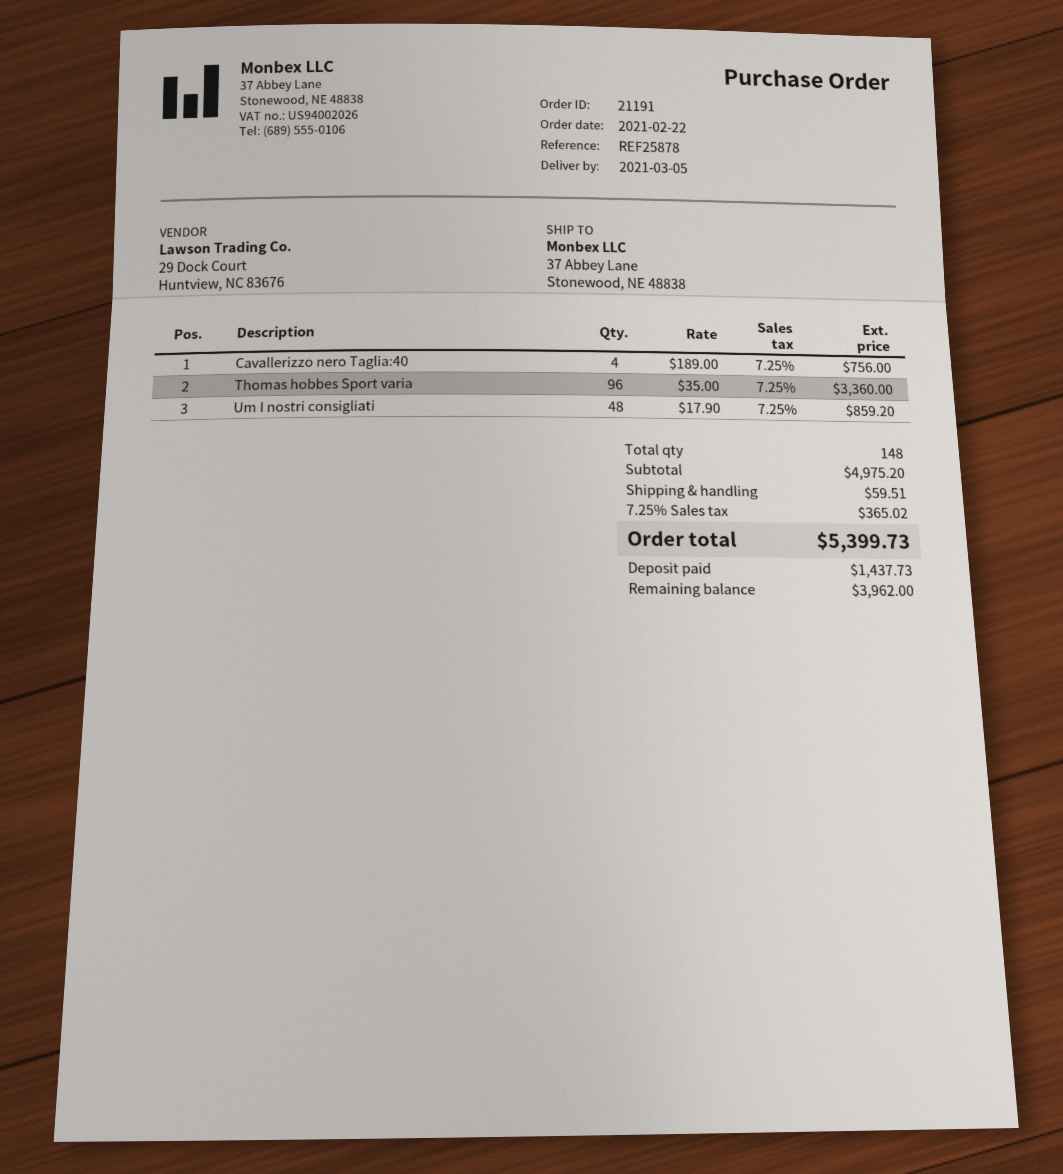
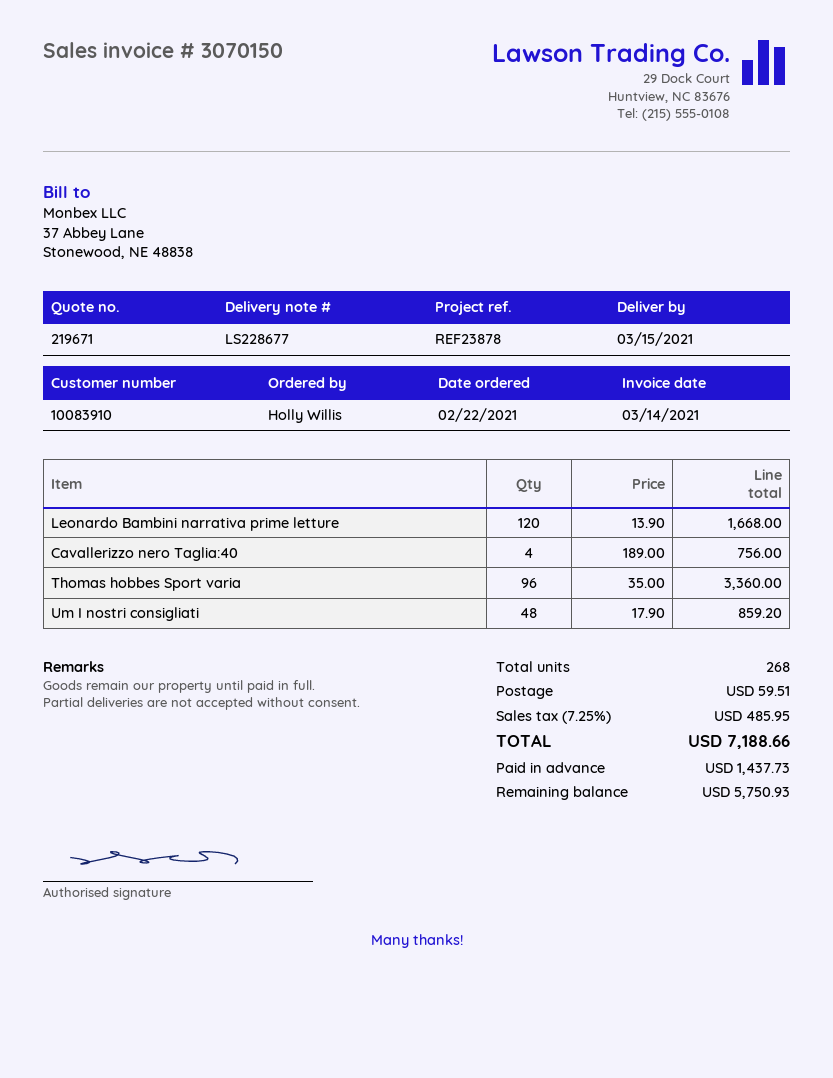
delivery date: 2021-03-05 -> 2021-03-15
reference: REF25878 -> REF23878
Leonardo Bambini narrativa prime letture: none -> 120 x 13.90 = 1668.00
total quantity: 148 -> 268
tax: 7.25% = 365.02 -> 7.25% = 485.95
total: 5399.73 -> 7188.66
balance: 3962.00 -> 5750.93

